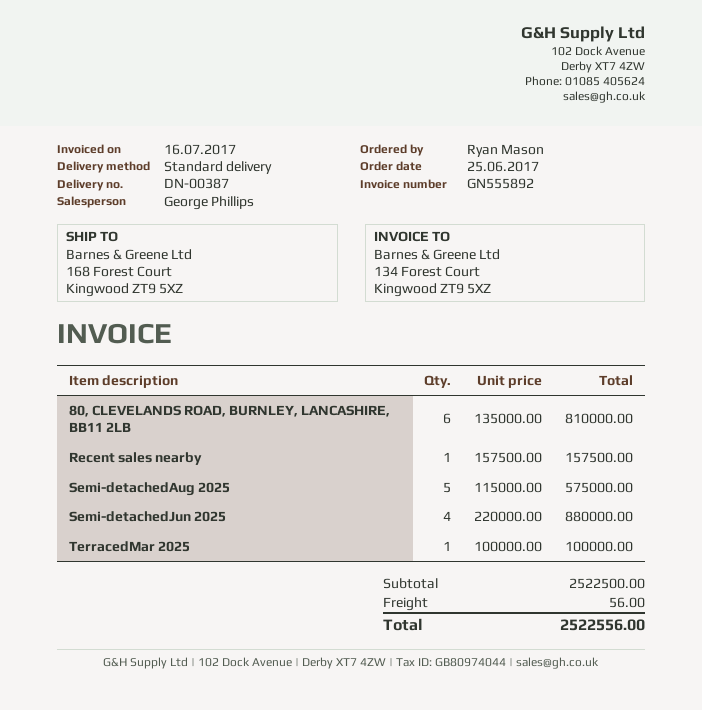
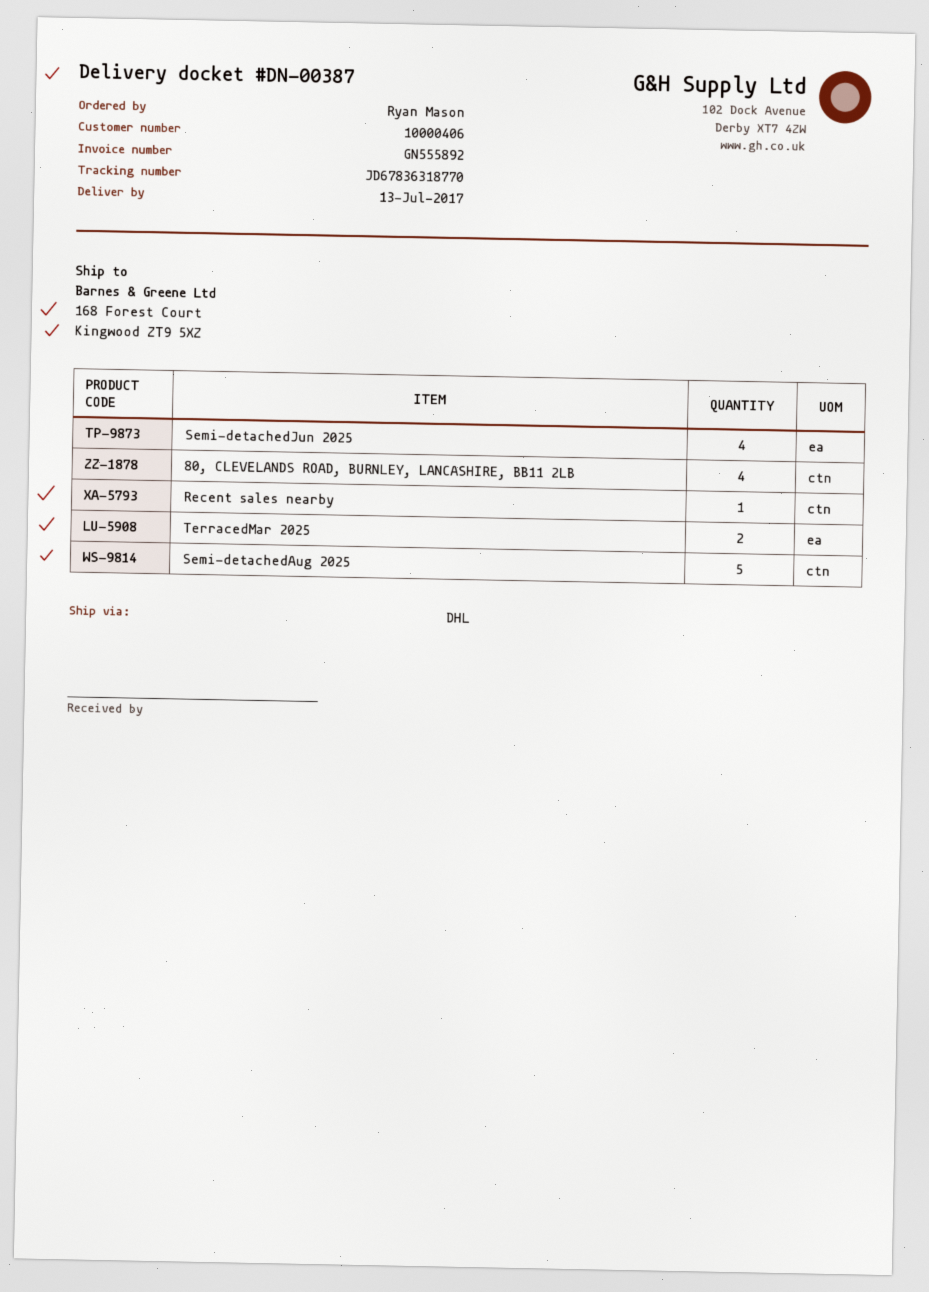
shipping method: standard -> DHL
80, CLEVELANDS ROAD, BURNLEY, LANCASHIRE, BB11 2LB: 6 -> 4
TerracedMar 2025: 1 -> 2

